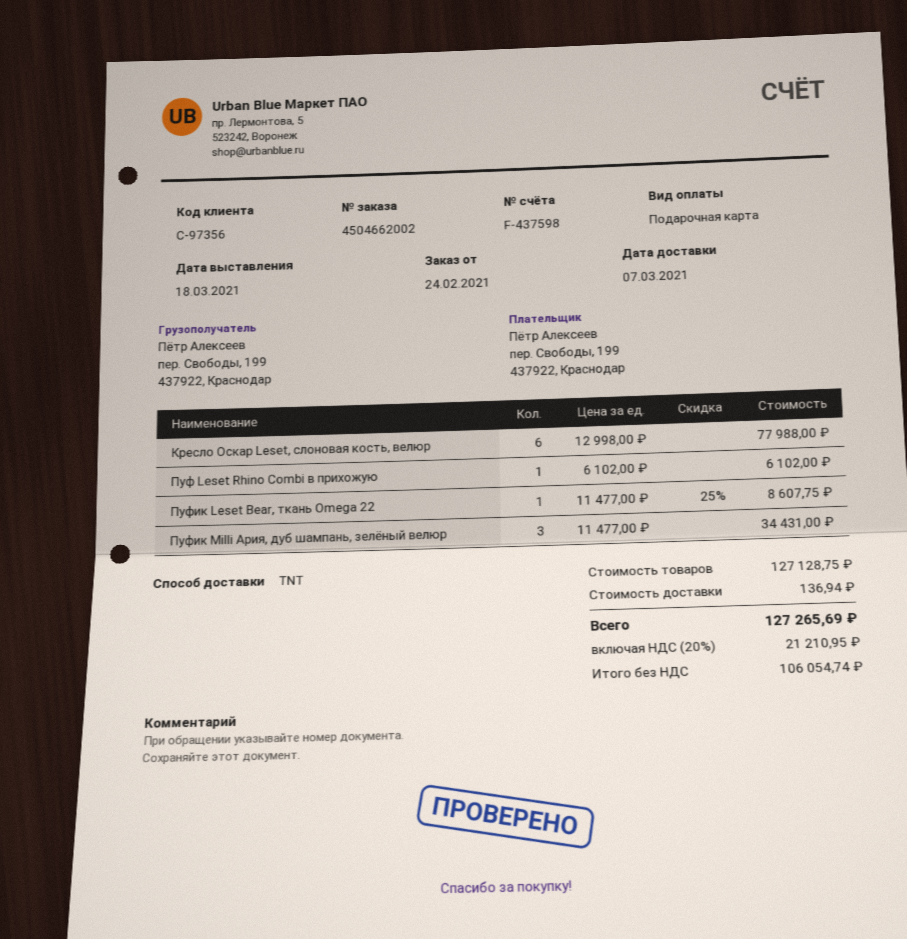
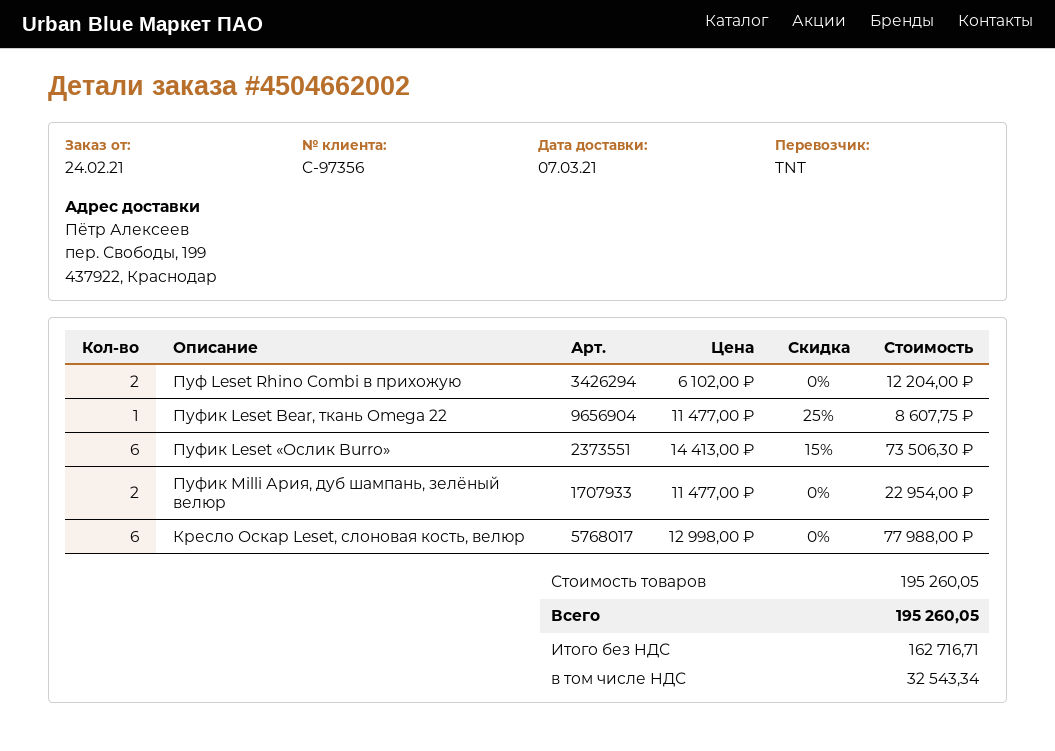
Пуф Leset Rhino Combi в прихожую: 1 x 6102.00 = 6102.00 -> 2 x 6102.00 = 12204.00
Пуфик Milli Ария, дуб шампань, зелёный велюр: 3 x 11477.00 = 34431.00 -> 2 x 11477.00 = 22954.00
Пуфик Leset «Ослик Burro»: none -> 6 x 14413.00 - 15% = 73506.30
subtotal: 127128.75 -> 195260.05
shipping: 136.94 -> none
net: 106054.74 -> 162716.71
tax: 21210.95 -> 32543.34
total: 127265.69 -> 195260.05

